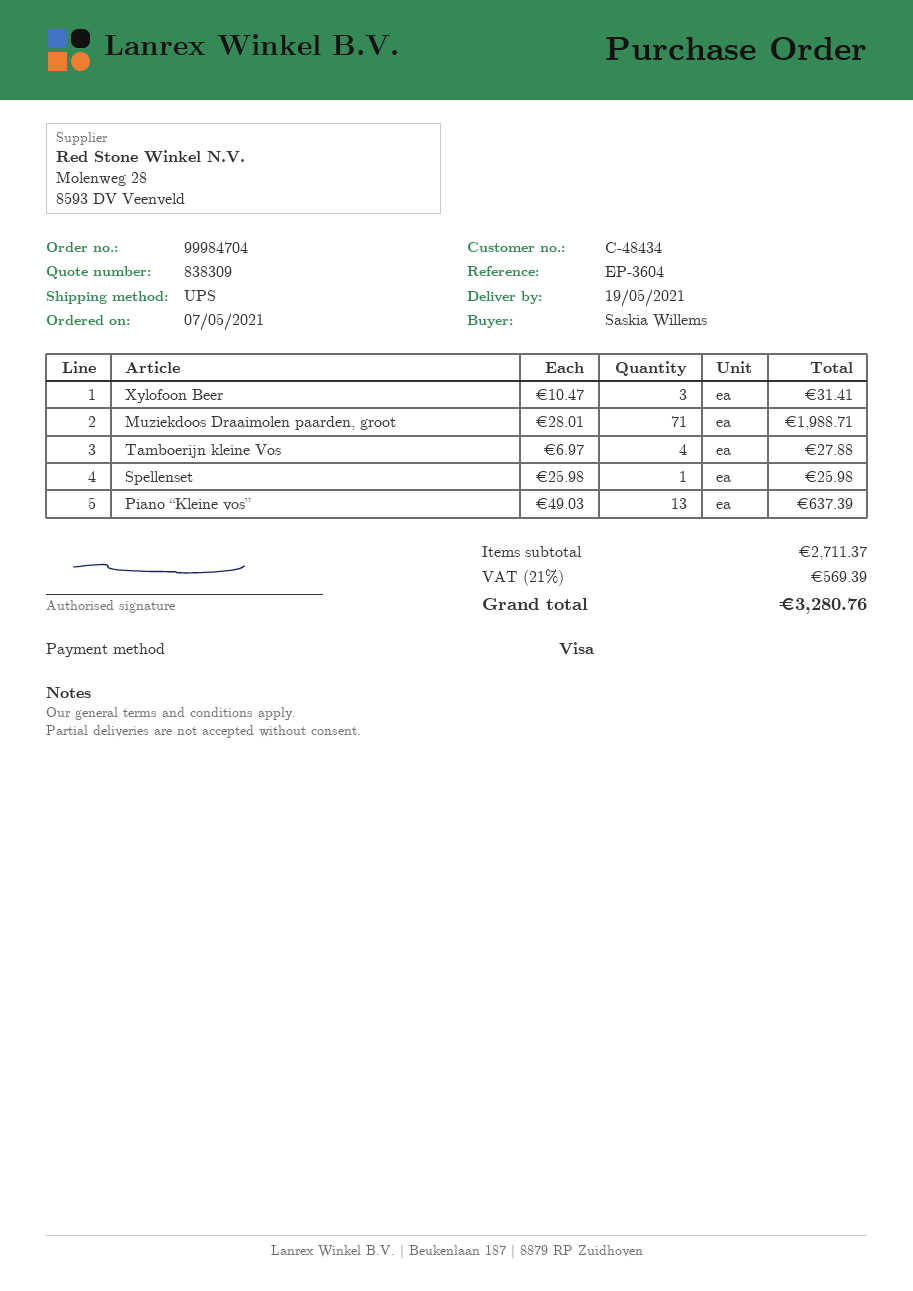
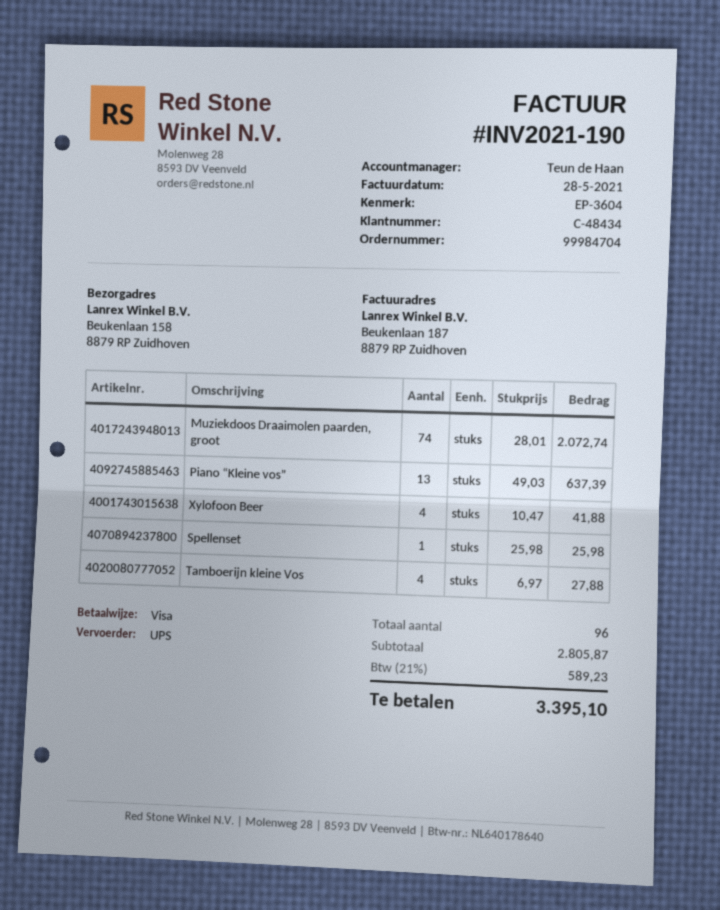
Xylofoon Beer: 3 x 10.47 = 31.41 -> 4 x 10.47 = 41.88
Muziekdoos Draaimolen paarden, groot: 71 x 28.01 = 1988.71 -> 74 x 28.01 = 2072.74
subtotal: 2711.37 -> 2805.87
tax: 21% = 569.39 -> 21% = 589.23
total: 3280.76 -> 3395.10

